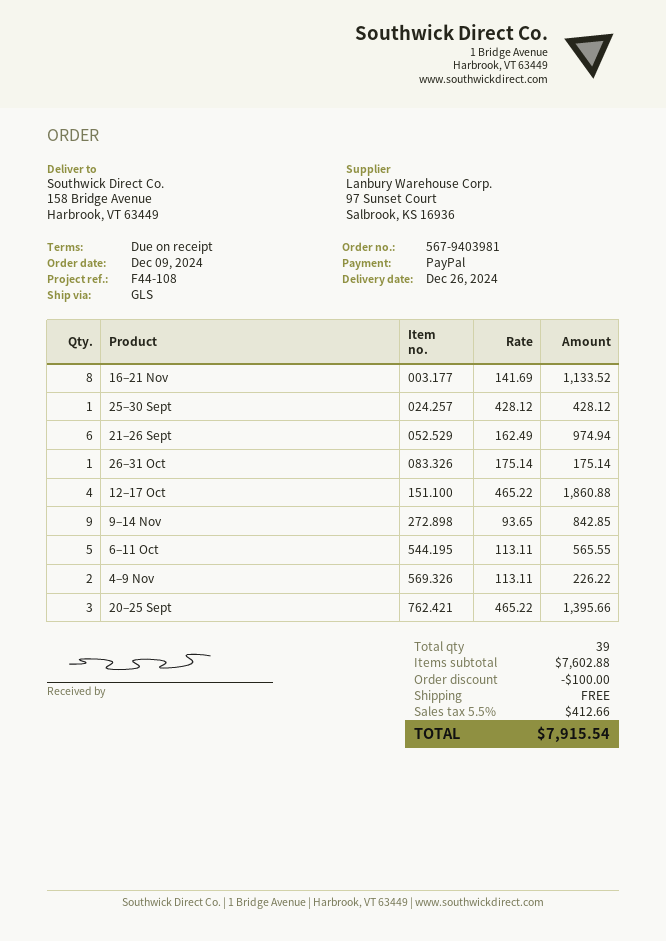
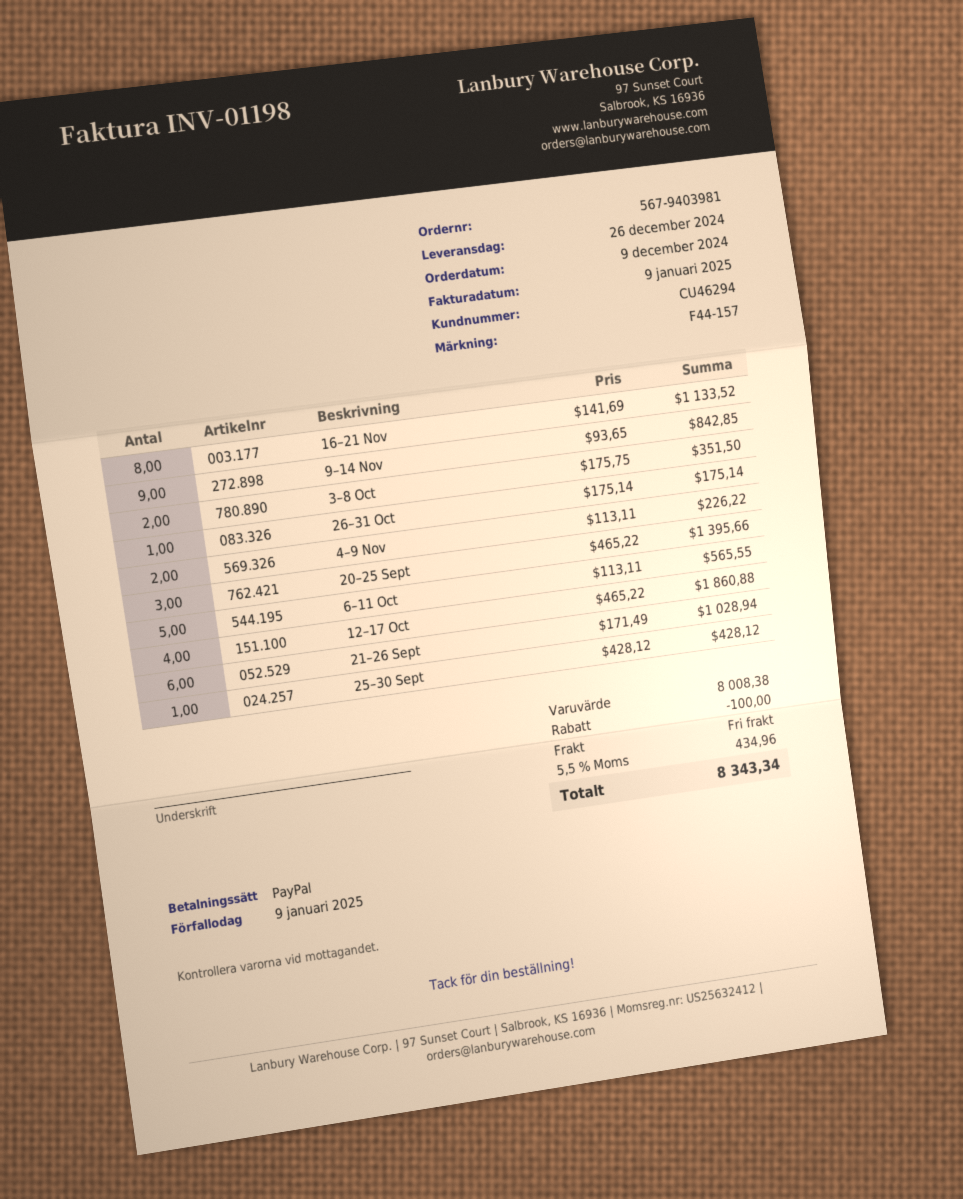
reference: F44-108 -> F44-157
21–26 Sept: 6 x 162.49 = 974.94 -> 6 x 171.49 = 1028.94
3–8 Oct: none -> 2 x 175.75 = 351.50
subtotal: 7602.88 -> 8008.38
tax: 5.5% = 412.66 -> 5.5% = 434.96
total: 7915.54 -> 8343.34

